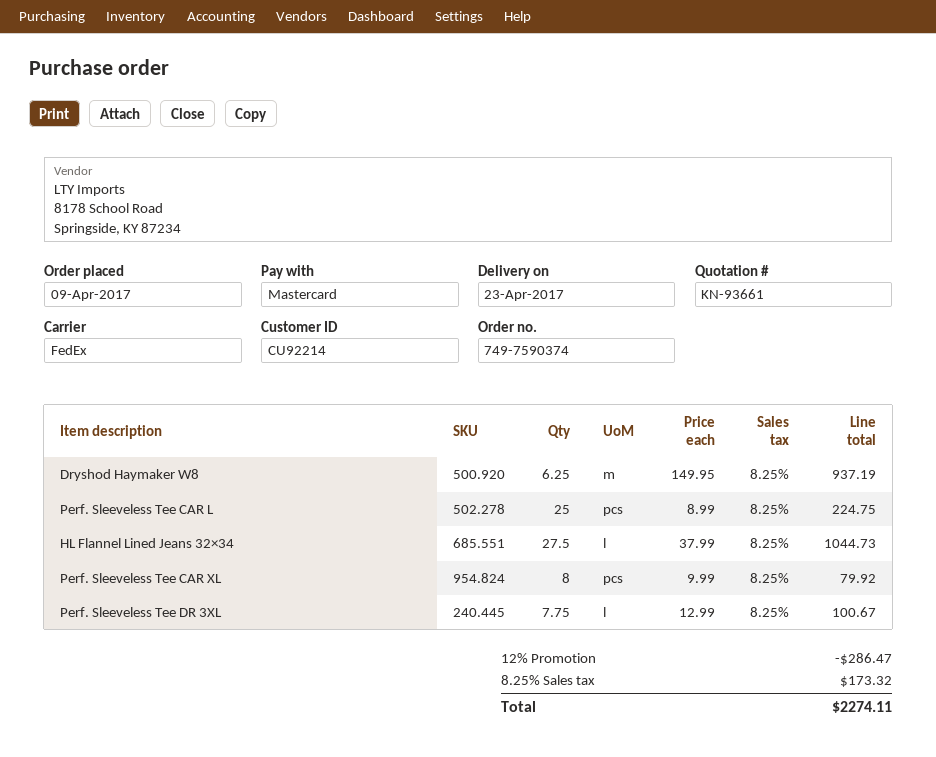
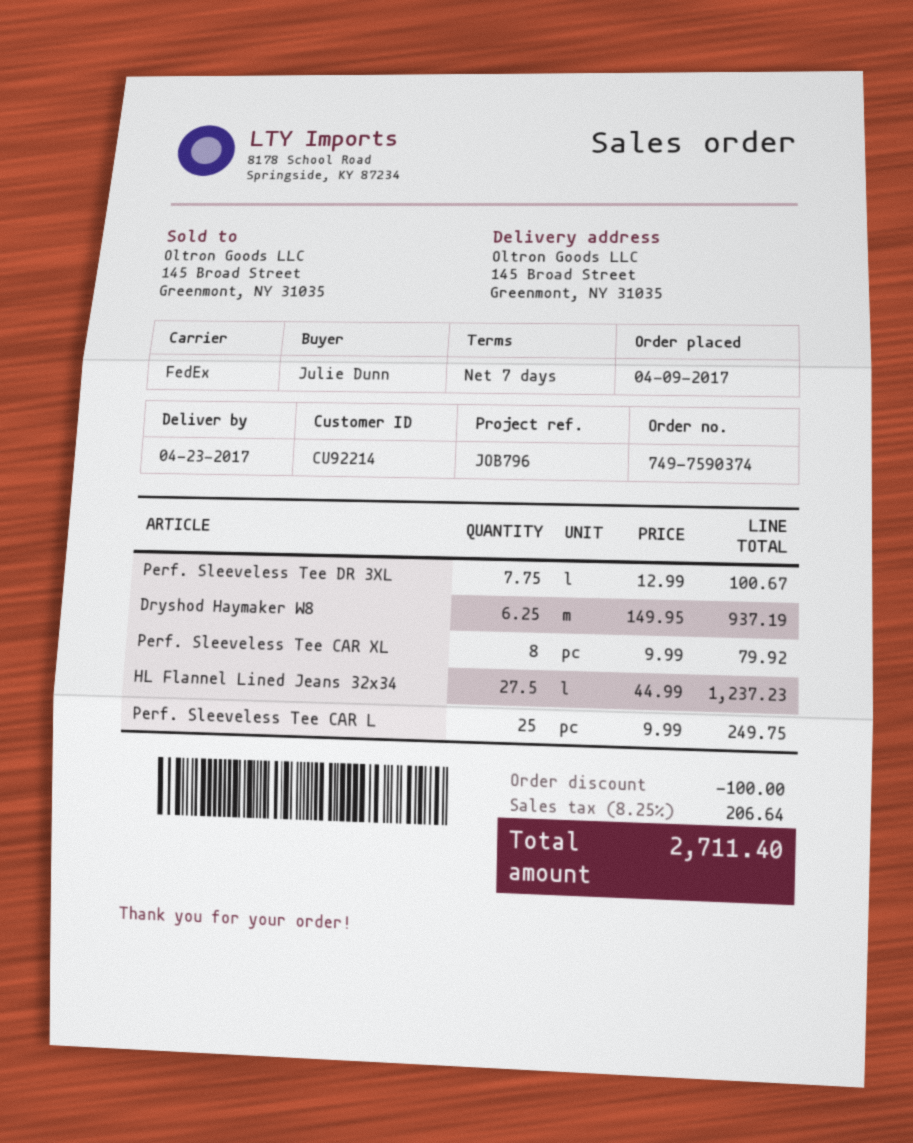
Perf. Sleeveless Tee CAR L: 25 x 8.99 = 224.75 -> 25 x 9.99 = 249.75
HL Flannel Lined Jeans 32×34: 27.5 x 37.99 = 1044.73 -> 27.5 x 44.99 = 1237.23
discount: 286.47 -> 100.00
tax: 8.25% = 173.32 -> 8.25% = 206.64
total: 2274.11 -> 2711.40

